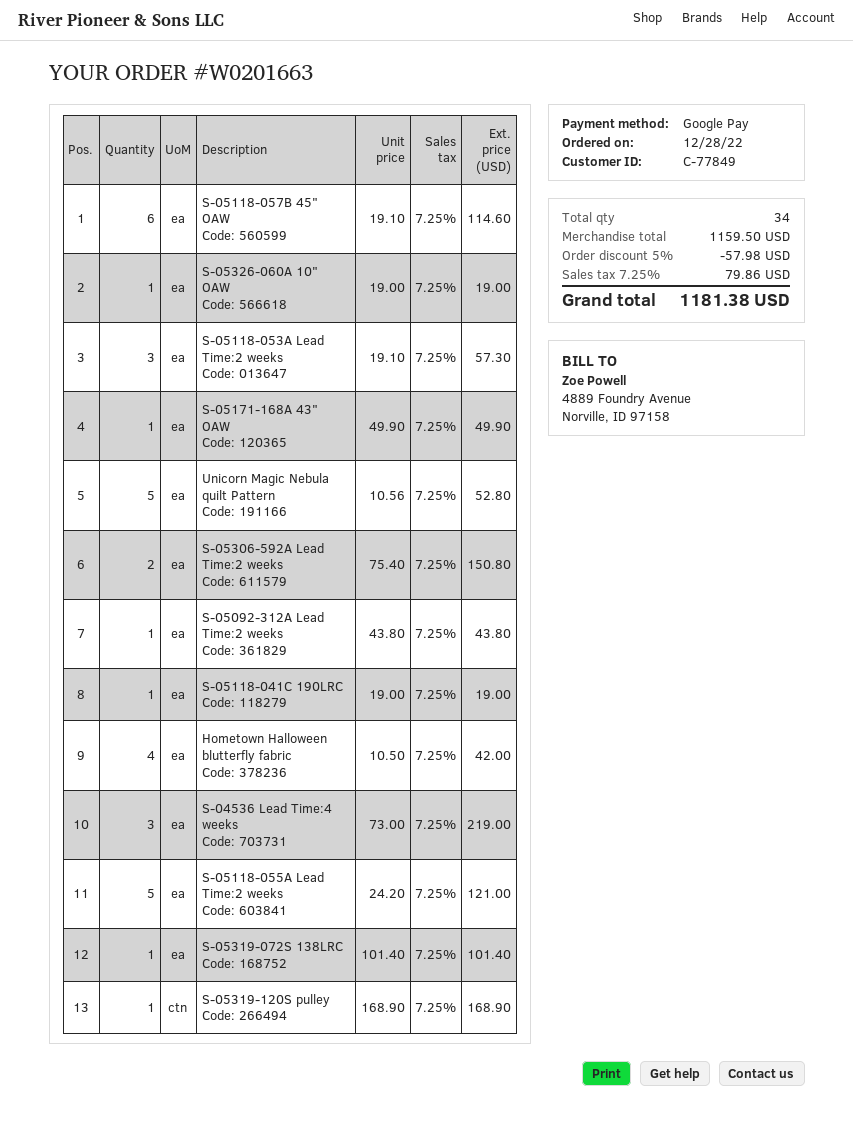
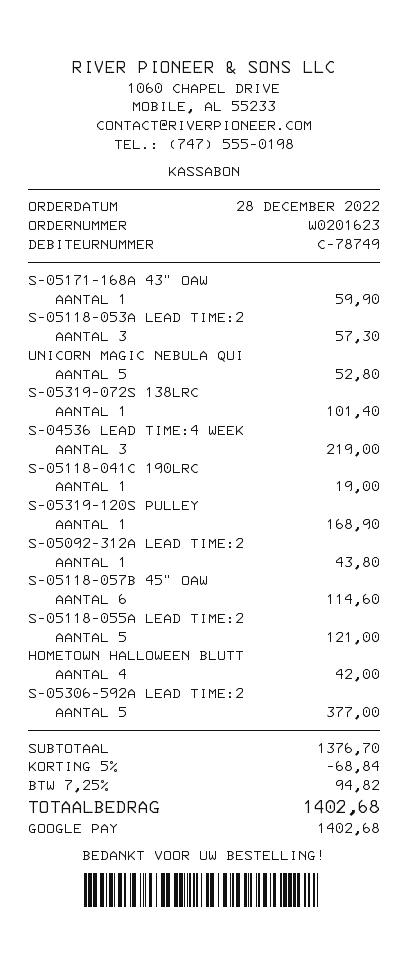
order number: W0201663 -> W0201623
customer number: C-77849 -> C-78749
S-05326-060A 10" OAW: 1 for 19.00 -> none
S-05171-168A 43" OAW: 1 for 49.90 -> 1 for 59.90
S-05306-592A Lead Time:2 weeks: 2 for 150.80 -> 5 for 377.00
subtotal: 1159.50 -> 1376.70
discount: 5% = 57.98 -> 5% = 68.84
tax: 7.25% = 79.86 -> 7.25% = 94.82
total: 1181.38 -> 1402.68

